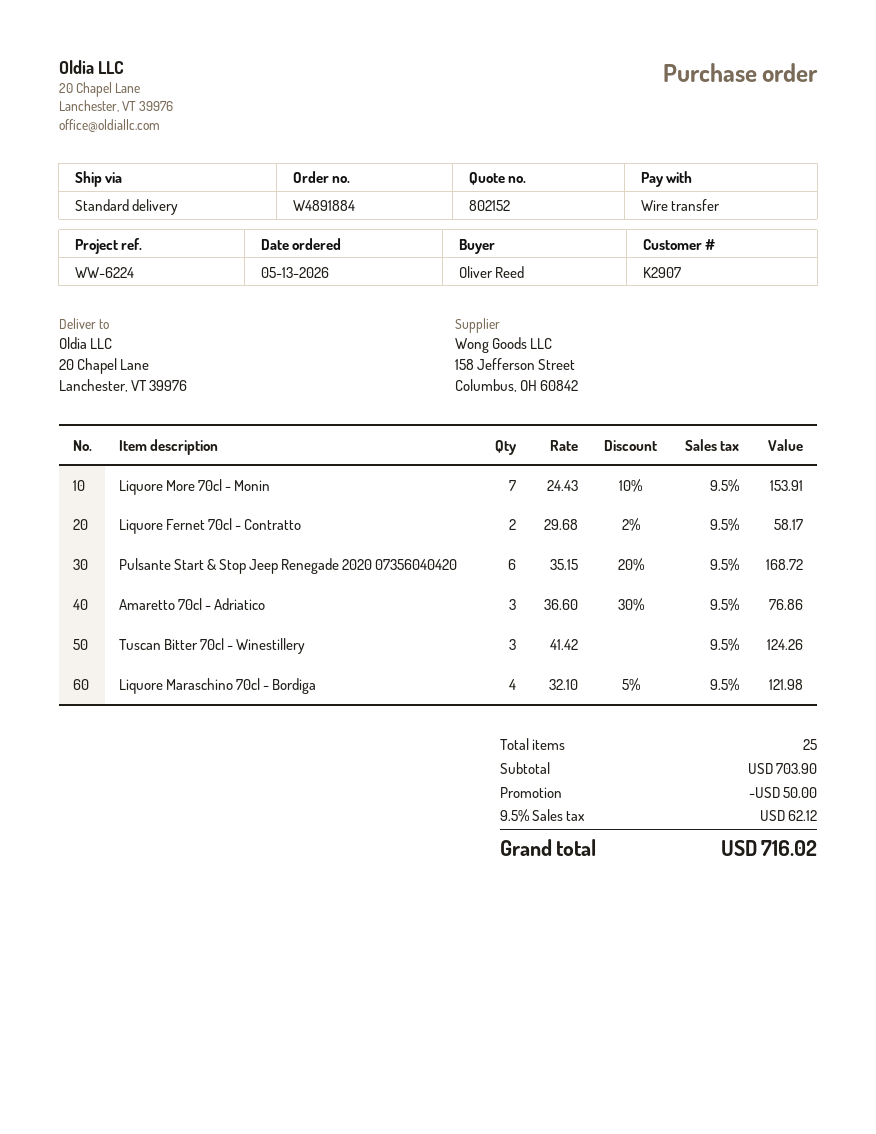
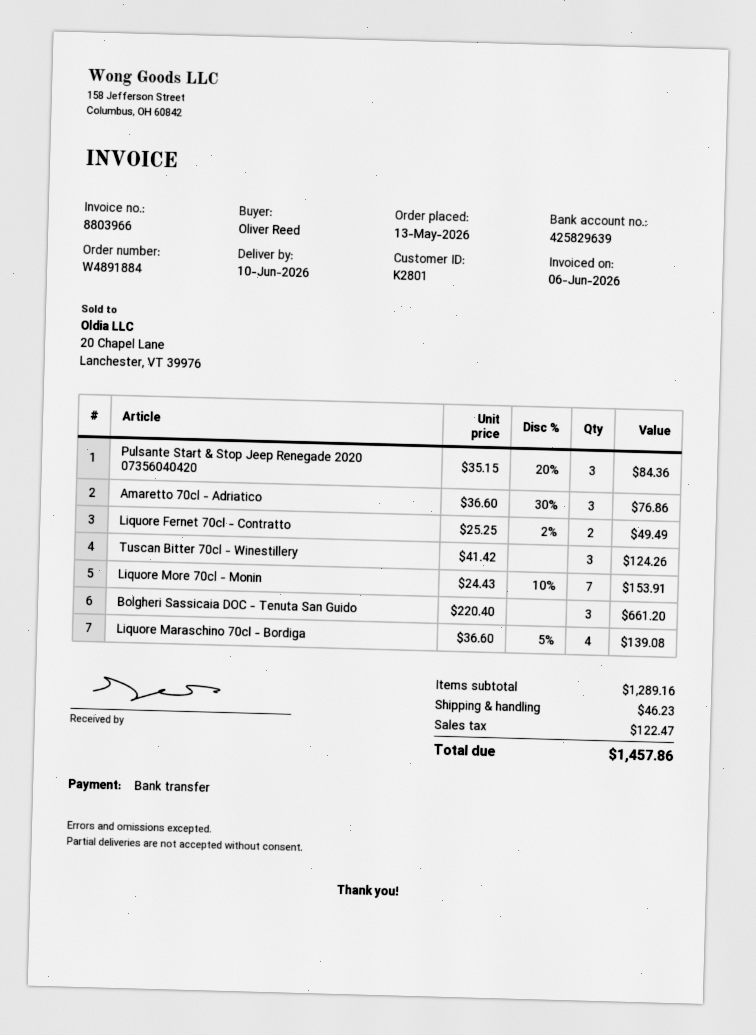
customer number: K2907 -> K2801
Liquore Fernet 70cl - Contratto: 2 x 29.68 - 2% = 58.17 -> 2 x 25.25 - 2% = 49.49
Pulsante Start & Stop Jeep Renegade 2020 07356040420: 6 x 35.15 - 20% = 168.72 -> 3 x 35.15 - 20% = 84.36
Liquore Maraschino 70cl - Bordiga: 4 x 32.10 - 5% = 121.98 -> 4 x 36.60 - 5% = 139.08
Bolgheri Sassicaia DOC - Tenuta San Guido: none -> 3 x 220.40 = 661.20
subtotal: 703.90 -> 1289.16
discount: 50.00 -> none
shipping: none -> 46.23
tax: 62.12 -> 122.47
total: 716.02 -> 1457.86

